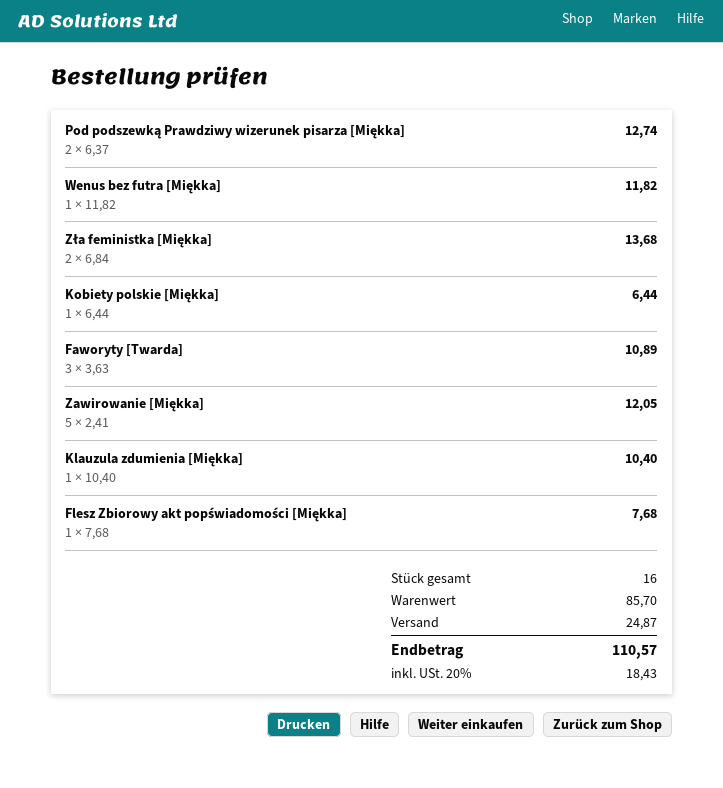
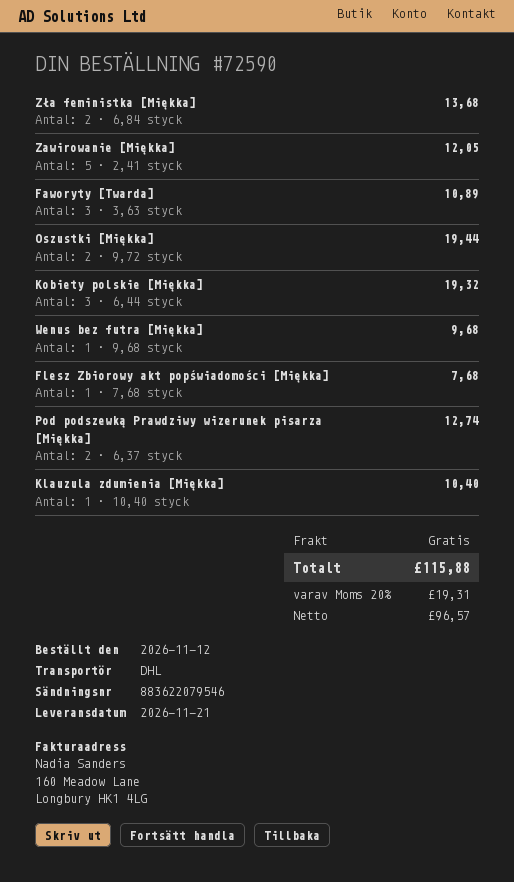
Wenus bez futra [Miękka]: 1 x 11.82 = 11.82 -> 1 x 9.68 = 9.68
Kobiety polskie [Miękka]: 1 x 6.44 = 6.44 -> 3 x 6.44 = 19.32
Oszustki [Miękka]: none -> 2 x 9.72 = 19.44
shipping: 24.87 -> 0.00
tax: 20% = 18.43 -> 20% = 19.31
total: 110.57 -> 115.88

